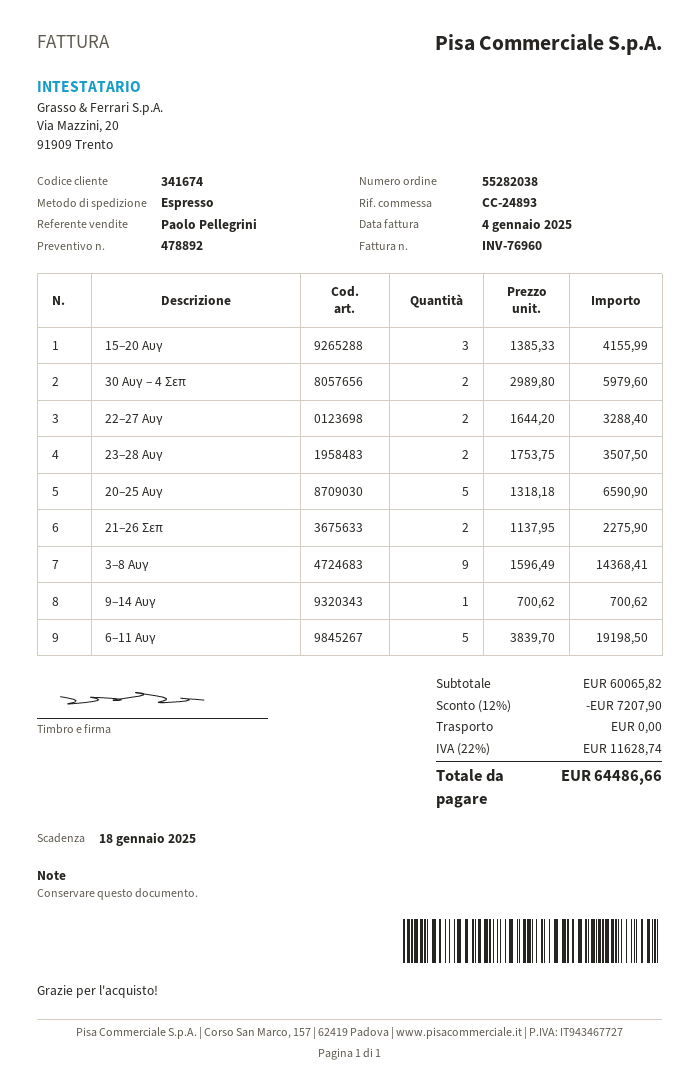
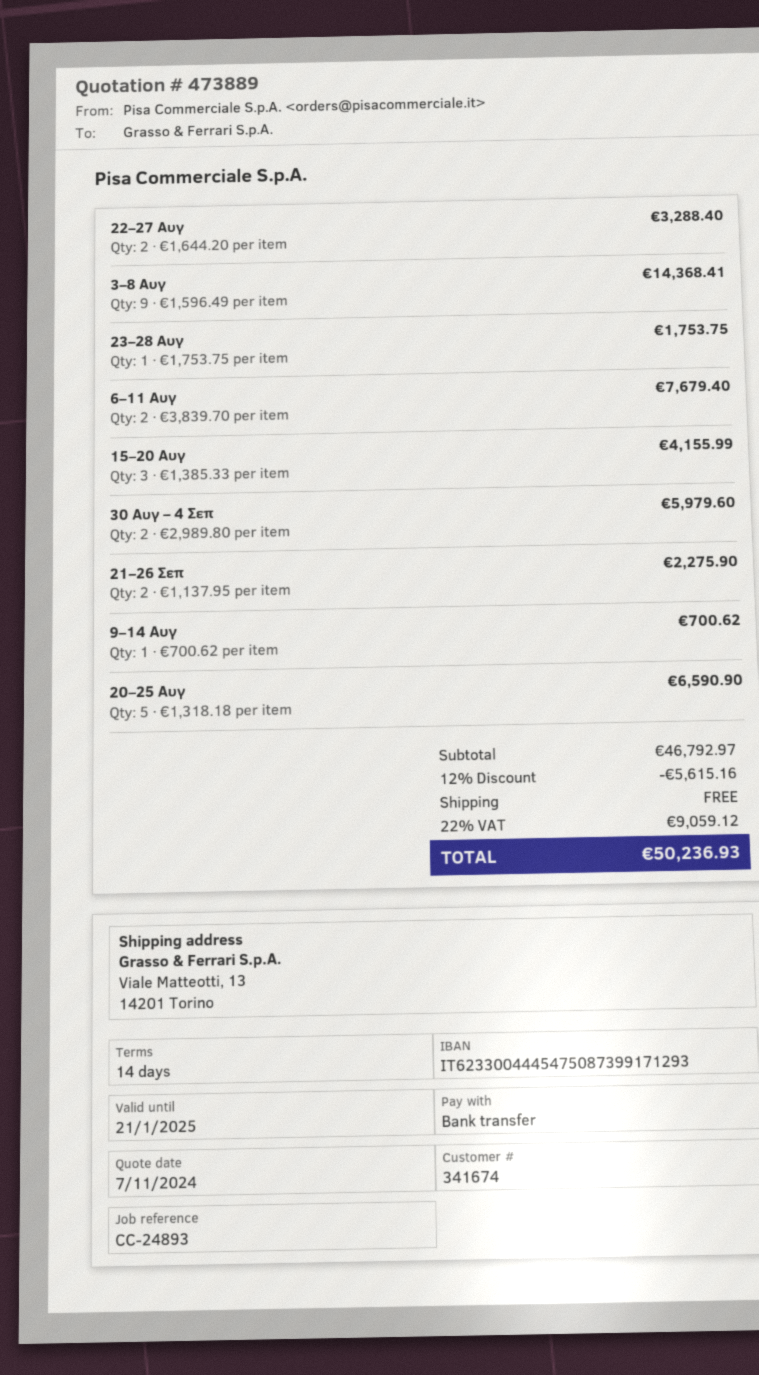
quote number: 478892 -> 473889
23–28 Αυγ: 2 x 1753.75 = 3507.50 -> 1 x 1753.75 = 1753.75
6–11 Αυγ: 5 x 3839.70 = 19198.50 -> 2 x 3839.70 = 7679.40
subtotal: 60065.82 -> 46792.97
discount: 12% = 7207.90 -> 12% = 5615.16
tax: 22% = 11628.74 -> 22% = 9059.12
total: 64486.66 -> 50236.93

